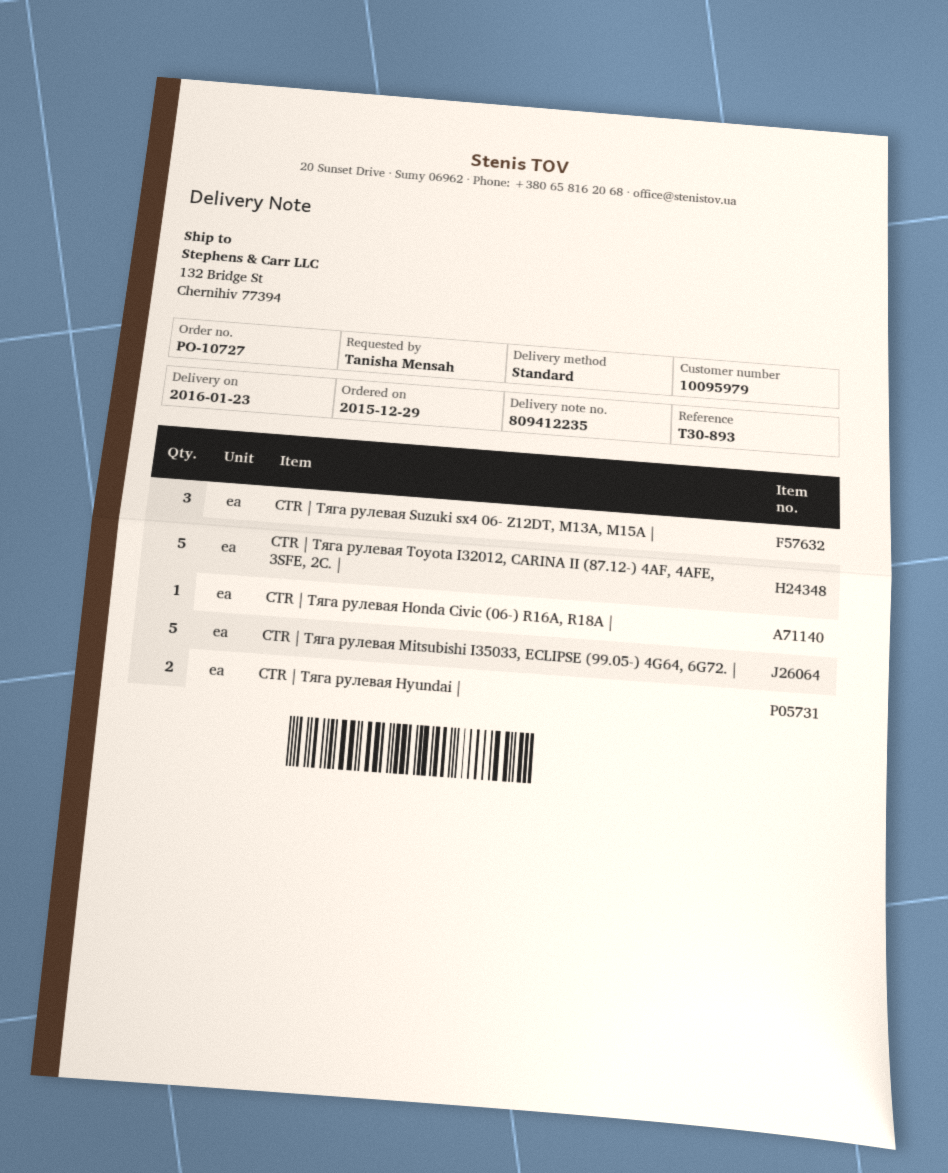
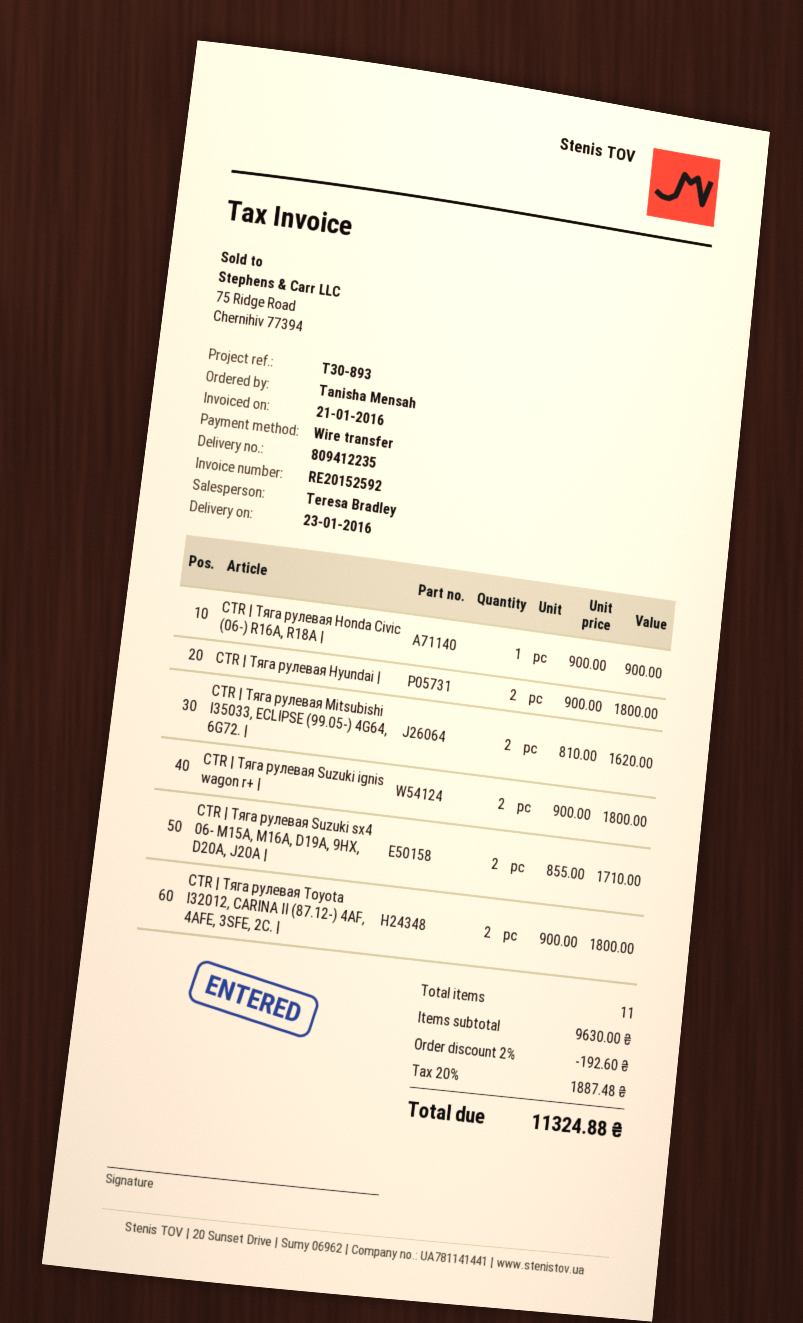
CTR | Тяга рулевая Suzuki sx4 06- Z12DT, M13A, M15A |: 3 -> none
CTR | Тяга рулевая Toyota I32012, CARINA II (87.12-) 4AF, 4AFE, 3SFE, 2C. |: 5 -> 2
CTR | Тяга рулевая Mitsubishi I35033, ECLIPSE (99.05-) 4G64, 6G72. |: 5 -> 2
CTR | Тяга рулевая Suzuki ignis wagon r+ |: none -> 2
CTR | Тяга рулевая Suzuki sx4 06- M15A, M16A, D19A, 9HX, D20A, J20A |: none -> 2

